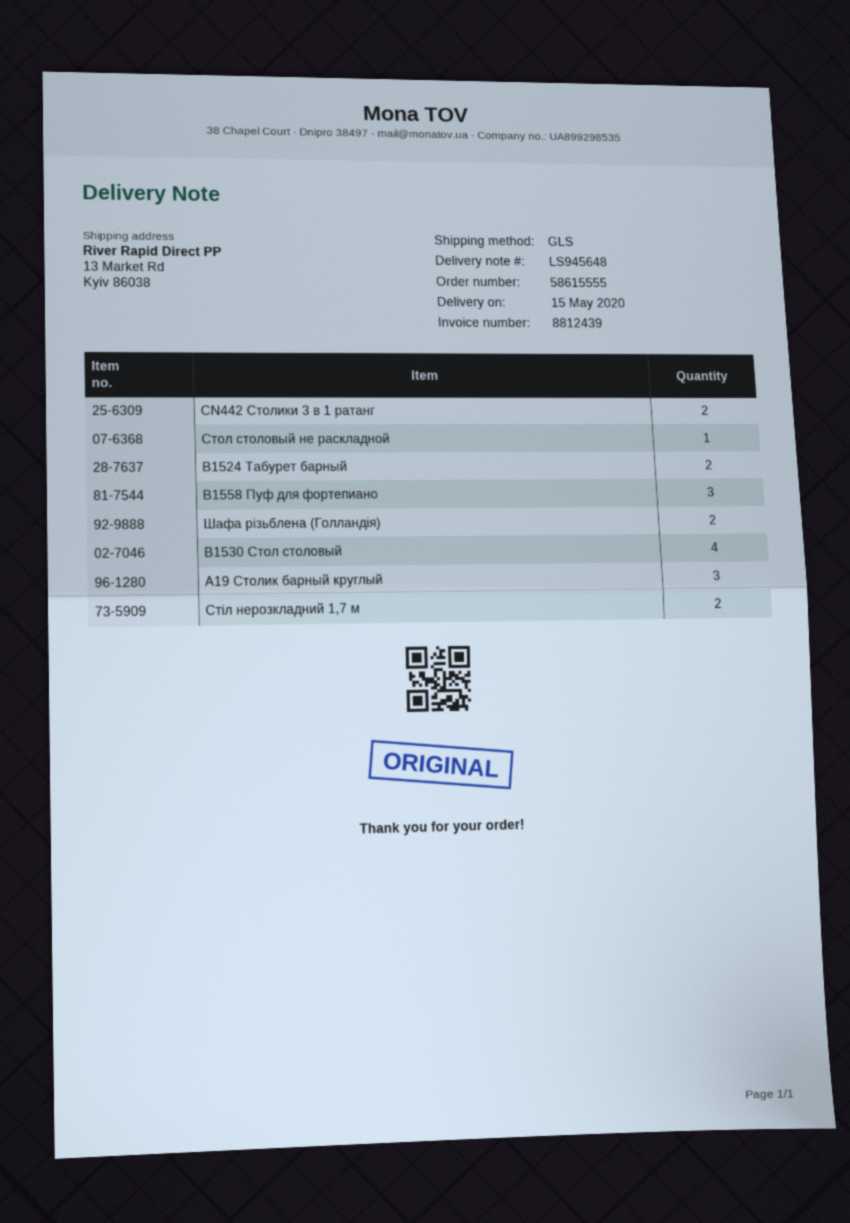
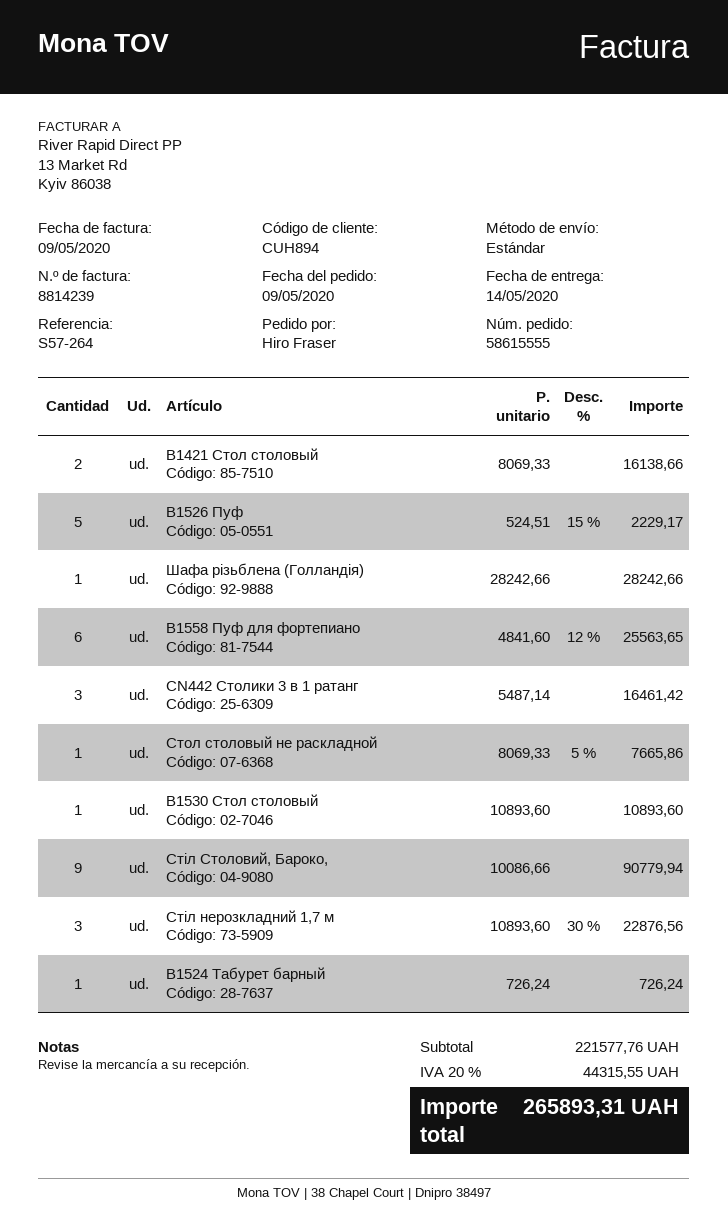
delivery date: 2020-05-15 -> 2020-05-14
invoice number: 8812439 -> 8814239
shipping method: GLS -> standard
CN442 Столики 3 в 1 ратанг: 2 -> 3
В1524 Табурет барный: 2 -> 1
В1558 Пуф для фортепиано: 3 -> 6
Шафа різьблена (Голландія): 2 -> 1
В1530 Стол столовый: 4 -> 1
А19 Столик барный круглый: 3 -> none
Стіл нерозкладний 1,7 м: 2 -> 3
В1421 Стол столовый: none -> 2
В1526 Пуф: none -> 5
Стіл Столовий, Бароко,: none -> 9

